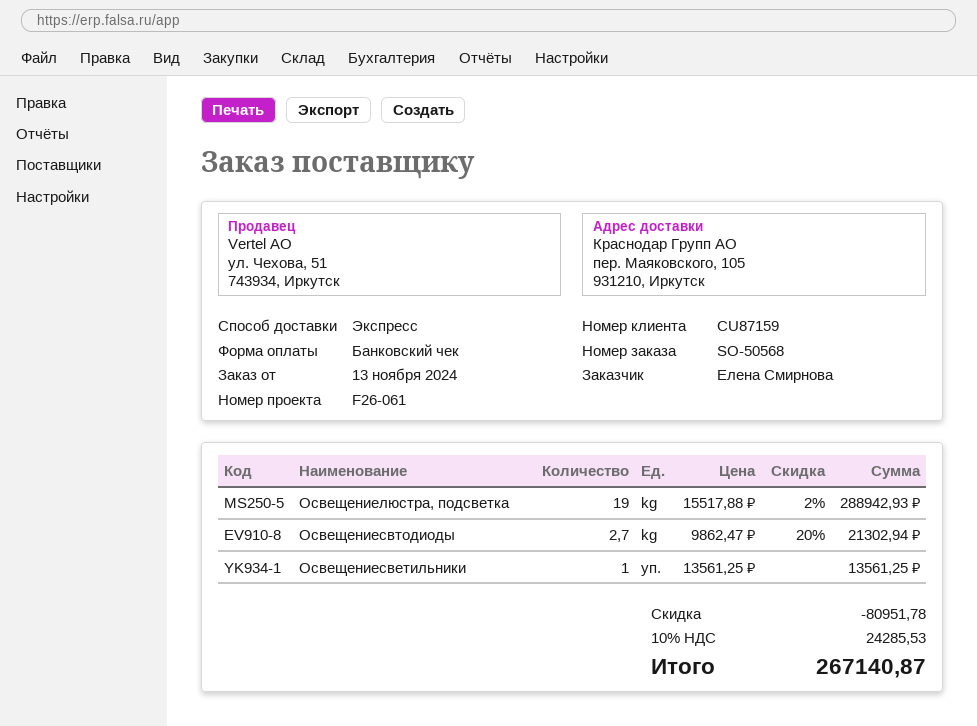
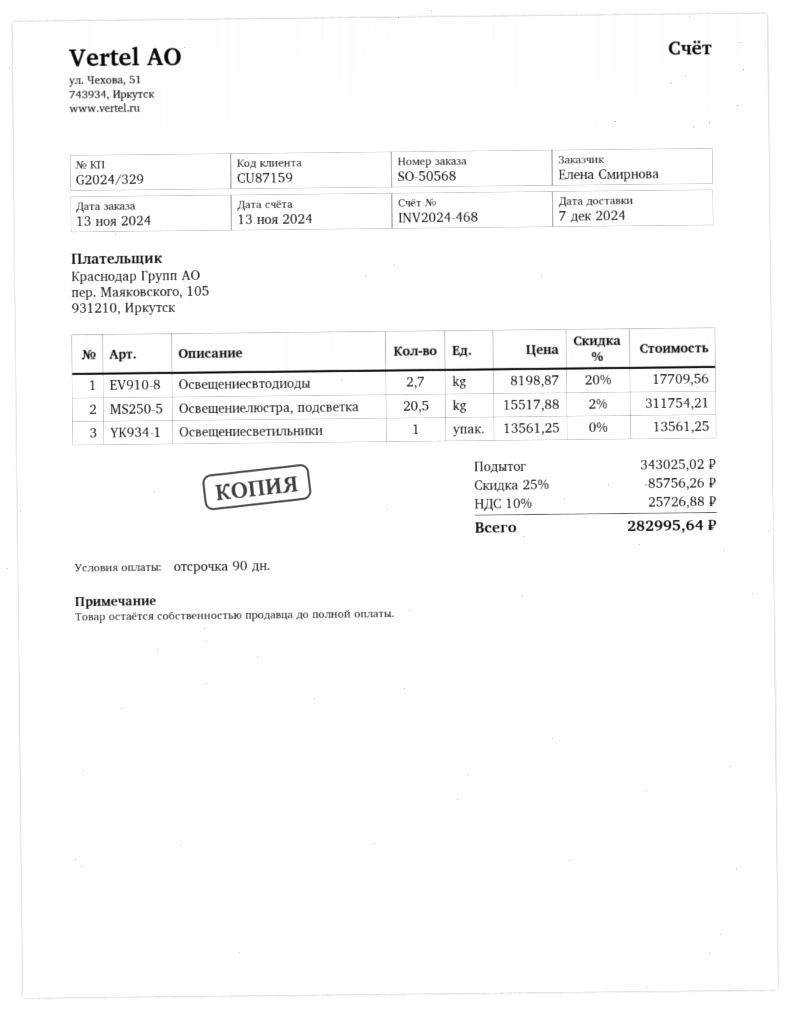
Освещениелюстра, подсветка: 19 x 15517.88 - 2% = 288942.93 -> 20.5 x 15517.88 - 2% = 311754.21
Освещениесвтодиоды: 2.7 x 9862.47 - 20% = 21302.94 -> 2.7 x 8198.87 - 20% = 17709.56
discount: 80951.78 -> 85756.26
tax: 10% = 24285.53 -> 10% = 25726.88
total: 267140.87 -> 282995.64

